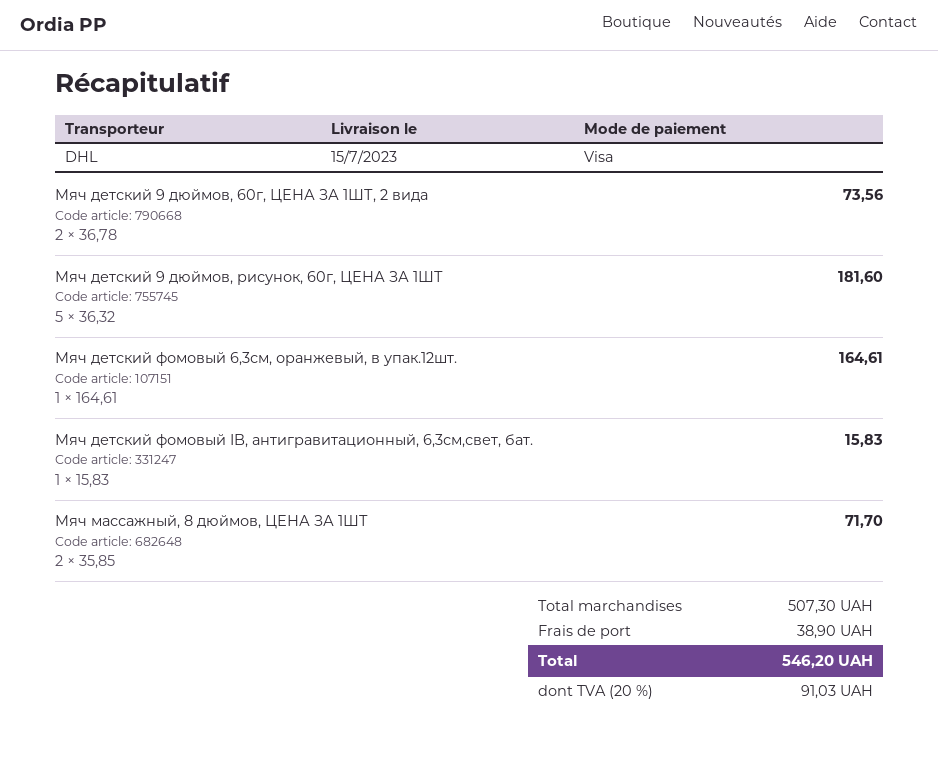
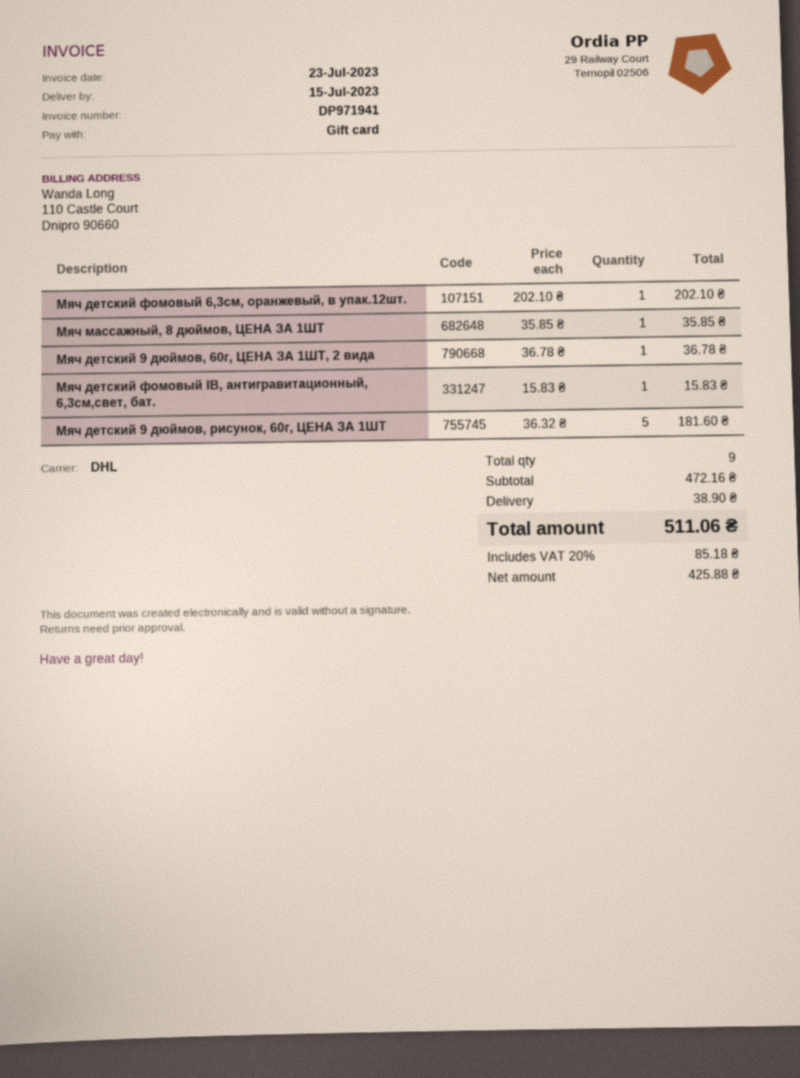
payment method: Visa -> gift card
Мяч детский 9 дюймов, 60г, ЦЕНА ЗА 1ШТ, 2 вида: 2 x 36.78 = 73.56 -> 1 x 36.78 = 36.78
Мяч детский фомовый 6,3см, оранжевый, в упак.12шт.: 1 x 164.61 = 164.61 -> 1 x 202.10 = 202.10
Мяч массажный, 8 дюймов, ЦЕНА ЗА 1ШТ: 2 x 35.85 = 71.70 -> 1 x 35.85 = 35.85
subtotal: 507.30 -> 472.16
tax: 20% = 91.03 -> 20% = 85.18
total: 546.20 -> 511.06

